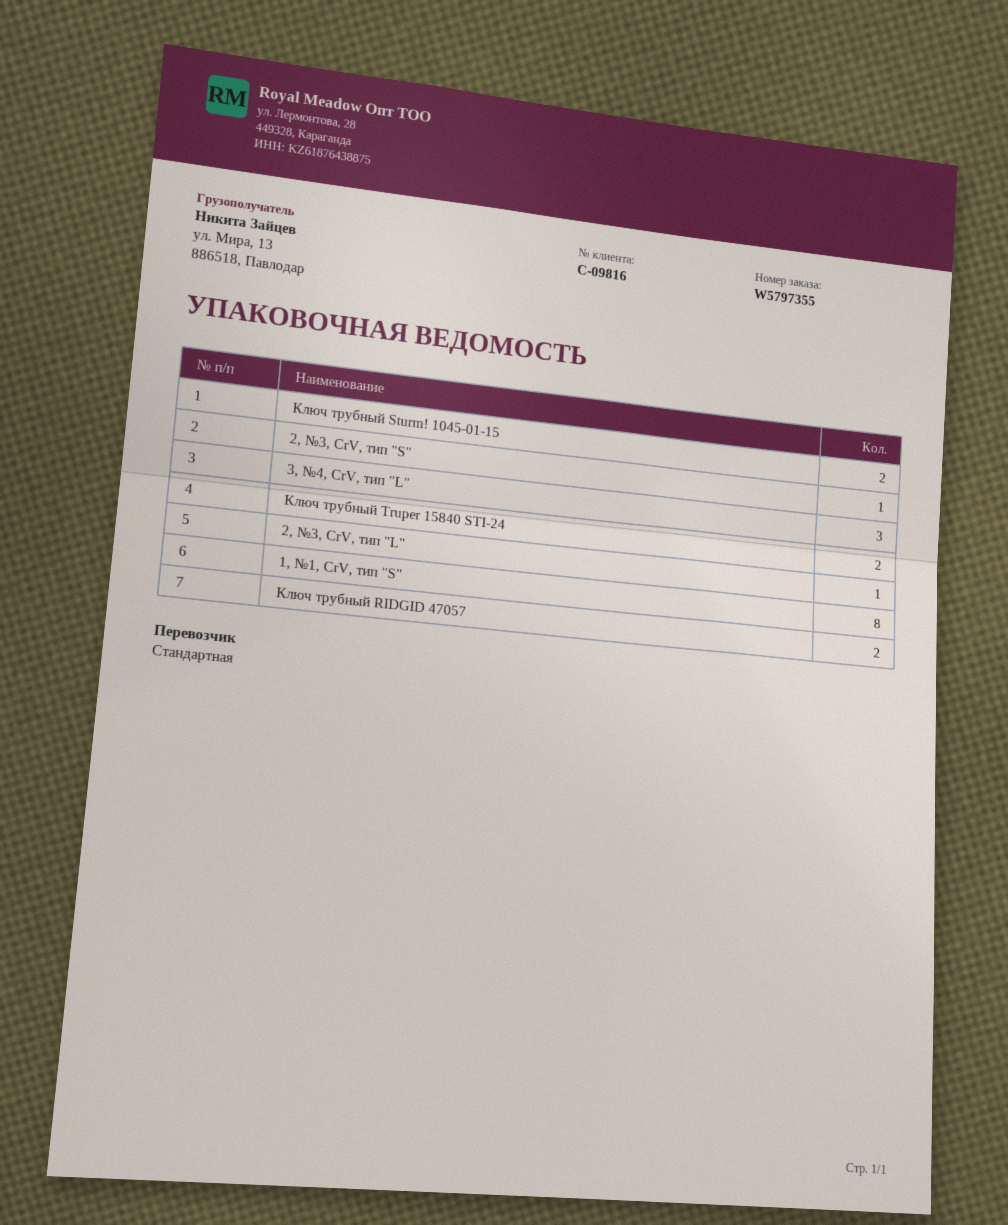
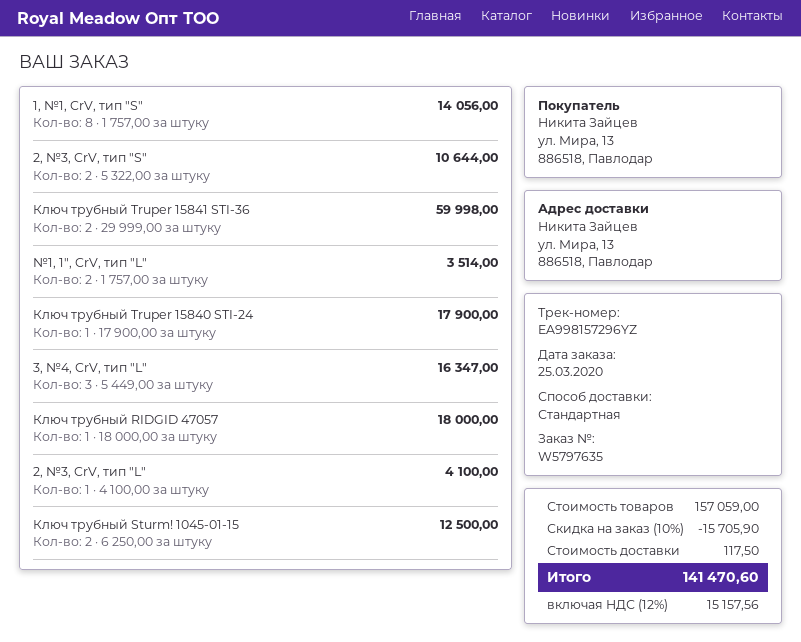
order number: W5797355 -> W5797635
2, №3, CrV, тип "S": 1 -> 2
Ключ трубный Truper 15840 STI-24: 2 -> 1
Ключ трубный RIDGID 47057: 2 -> 1
Ключ трубный Truper 15841 STI-36: none -> 2
№1, 1", CrV, тип "L": none -> 2

